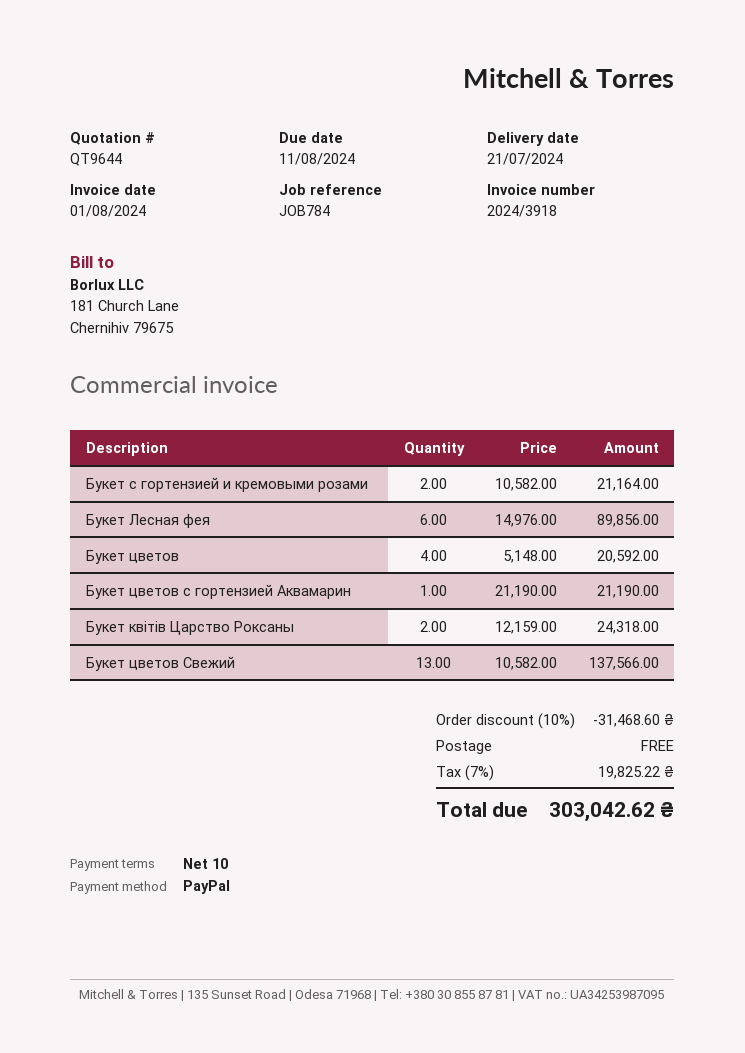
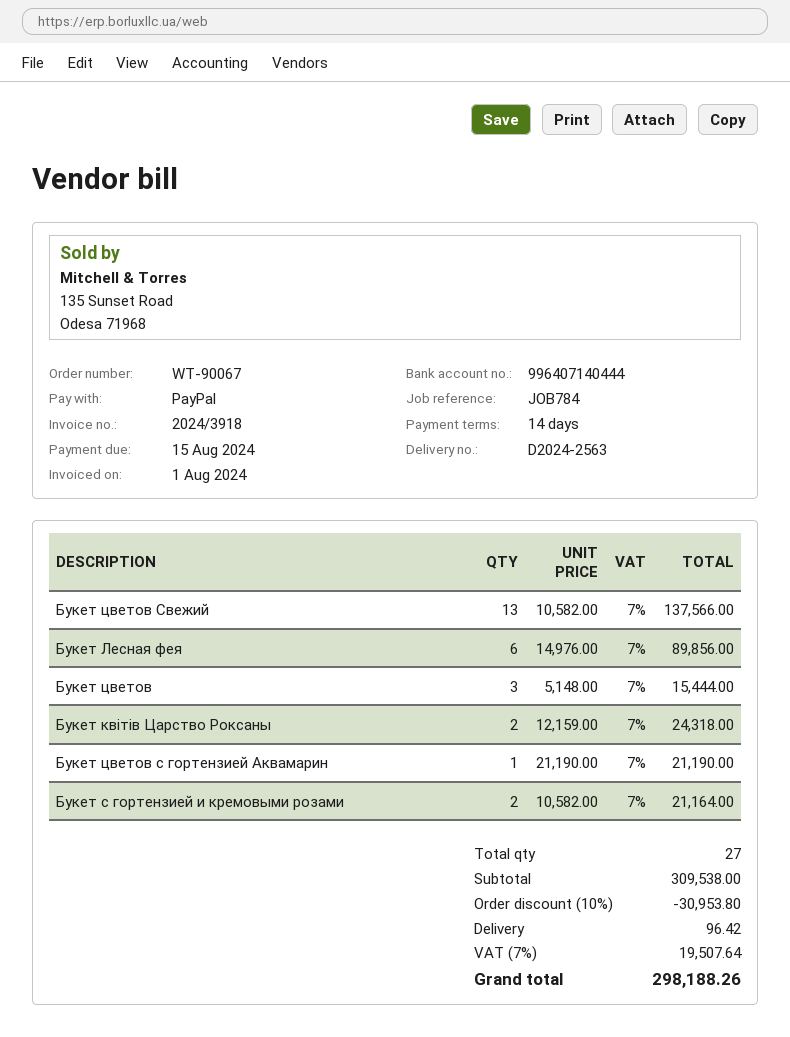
payment terms: 10 days -> 14 days
due date: 2024-08-11 -> 2024-08-15
Букет цветов: 4 x 5148.00 = 20592.00 -> 3 x 5148.00 = 15444.00
discount: 10% = 31468.60 -> 10% = 30953.80
shipping: 0.00 -> 96.42
tax: 7% = 19825.22 -> 7% = 19507.64
total: 303042.62 -> 298188.26

